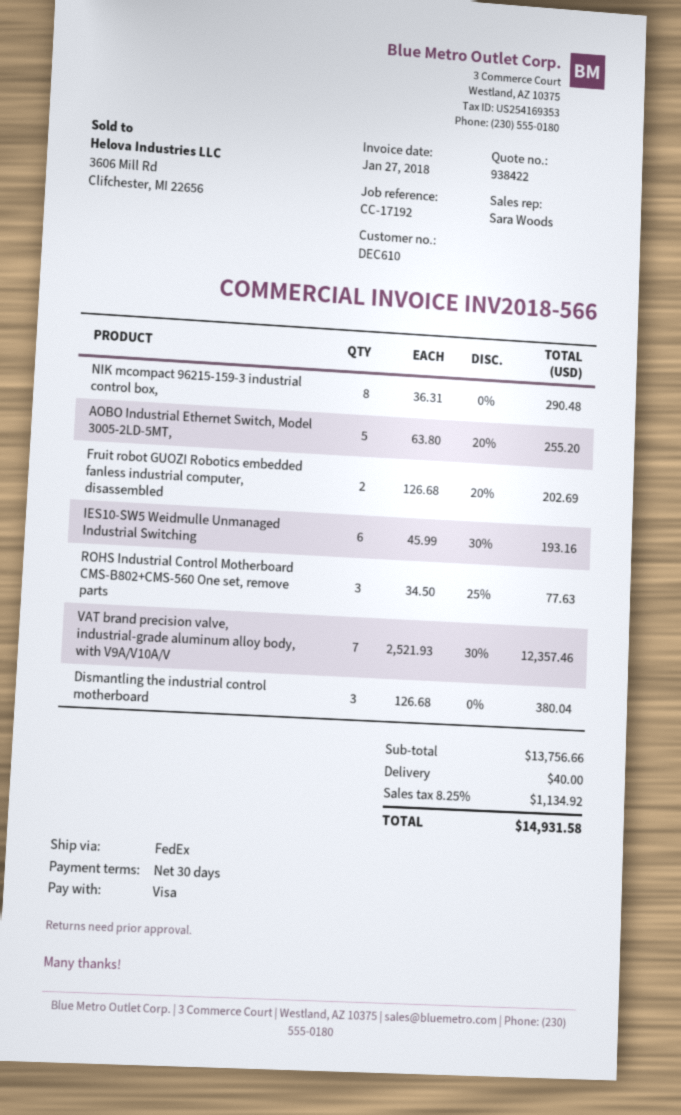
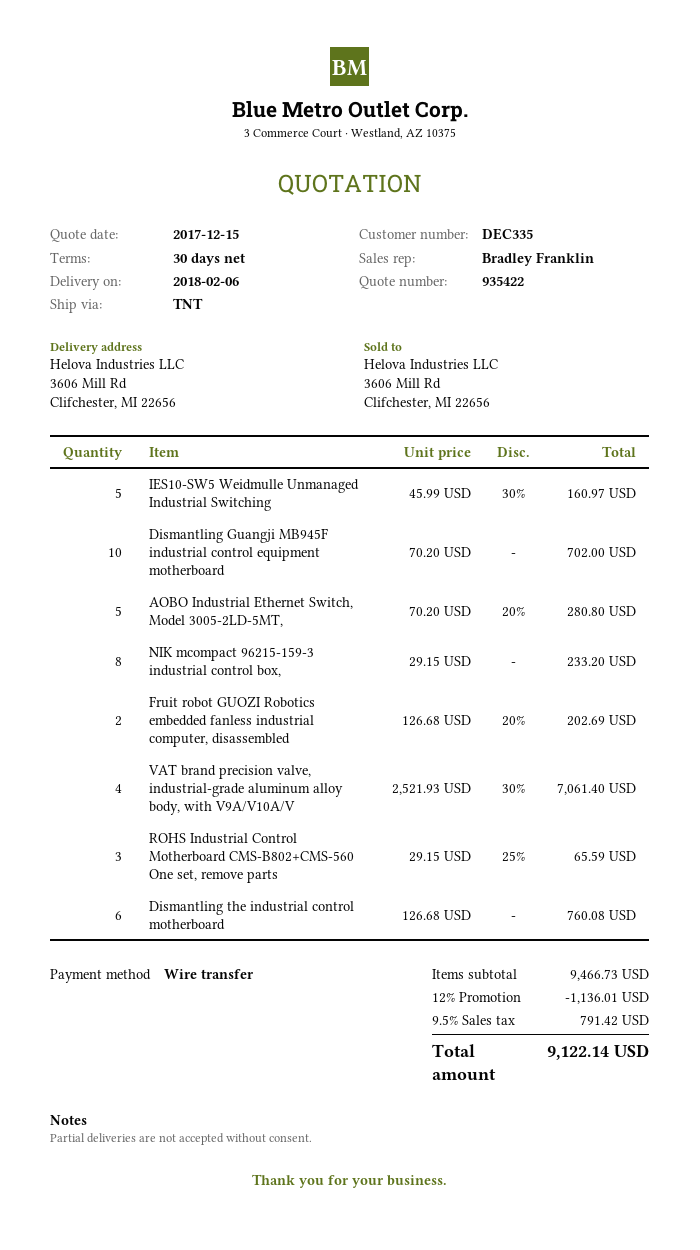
quote number: 938422 -> 935422
customer number: DEC610 -> DEC335
sales rep: Sara Woods -> Bradley Franklin
payment method: Visa -> bank transfer
shipping method: FedEx -> TNT
NIK mcompact 96215-159-3 industrial control box,: 8 x 36.31 = 290.48 -> 8 x 29.15 = 233.20
AOBO Industrial Ethernet Switch, Model 3005-2LD-5MT,: 5 x 63.80 - 20% = 255.20 -> 5 x 70.20 - 20% = 280.80
IES10-SW5 Weidmulle Unmanaged Industrial Switching: 6 x 45.99 - 30% = 193.16 -> 5 x 45.99 - 30% = 160.97
ROHS Industrial Control Motherboard CMS-B802+CMS-560 One set, remove parts: 3 x 34.50 - 25% = 77.63 -> 3 x 29.15 - 25% = 65.59
VAT brand precision valve, industrial-grade aluminum alloy body, with V9A/V10A/V: 7 x 2521.93 - 30% = 12357.46 -> 4 x 2521.93 - 30% = 7061.40
Dismantling the industrial control motherboard: 3 x 126.68 = 380.04 -> 6 x 126.68 = 760.08
Dismantling Guangji MB945F industrial control equipment motherboard: none -> 10 x 70.20 = 702.00
subtotal: 13756.66 -> 9466.73
discount: none -> 12% = 1136.01
shipping: 40.00 -> none
tax: 8.25% = 1134.92 -> 9.5% = 791.42
total: 14931.58 -> 9122.14

